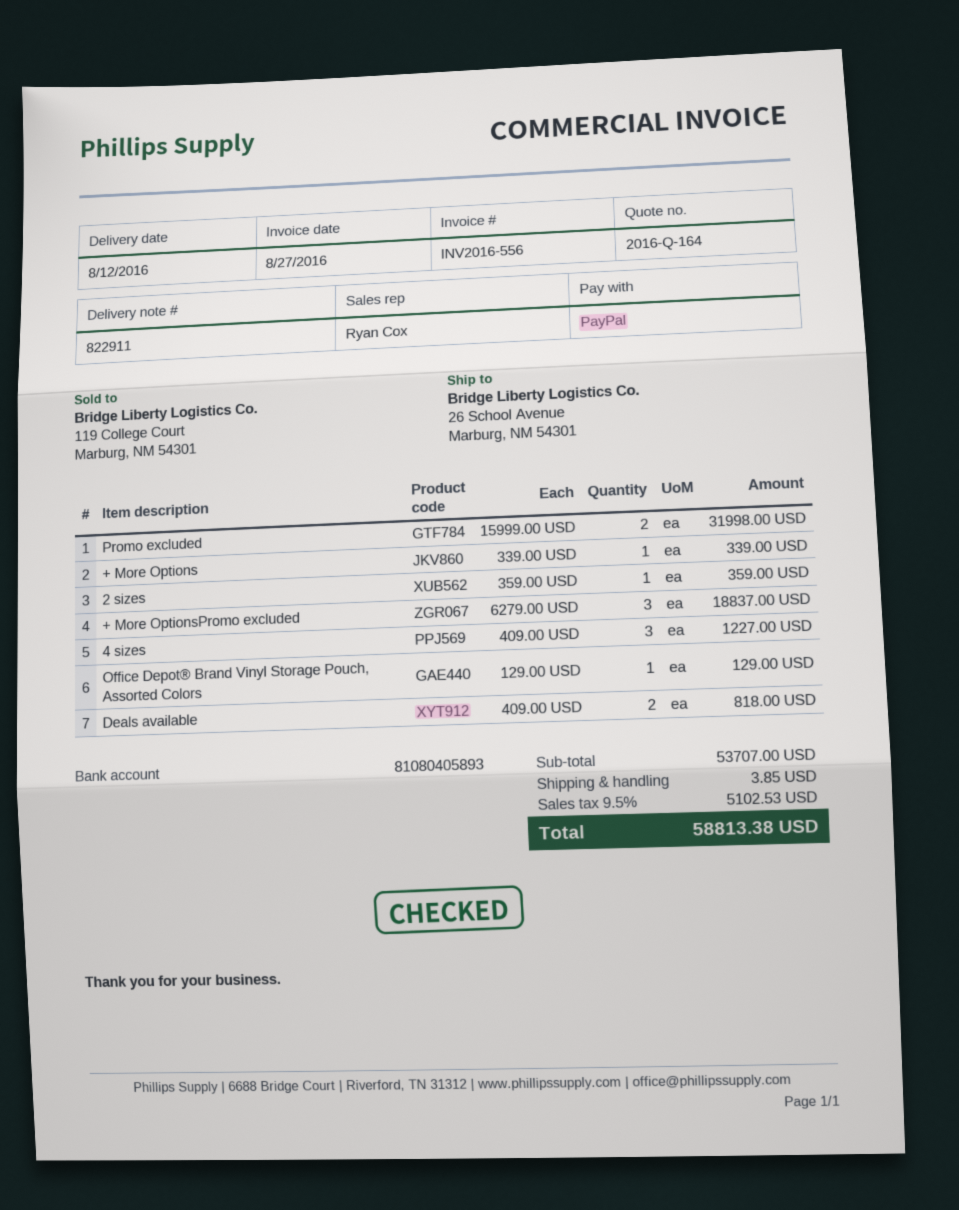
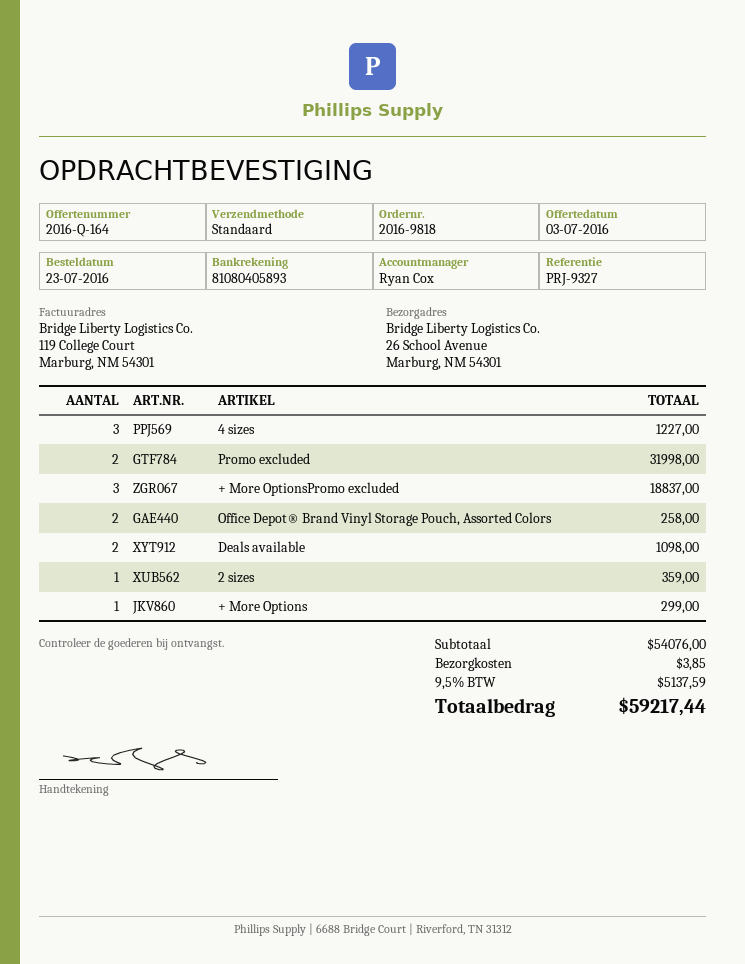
+ More Options: 1 for 339.00 -> 1 for 299.00
Office Depot® Brand Vinyl Storage Pouch, Assorted Colors: 1 for 129.00 -> 2 for 258.00
Deals available: 2 for 818.00 -> 2 for 1098.00
subtotal: 53707.00 -> 54076.00
tax: 9.5% = 5102.53 -> 9.5% = 5137.59
total: 58813.38 -> 59217.44

